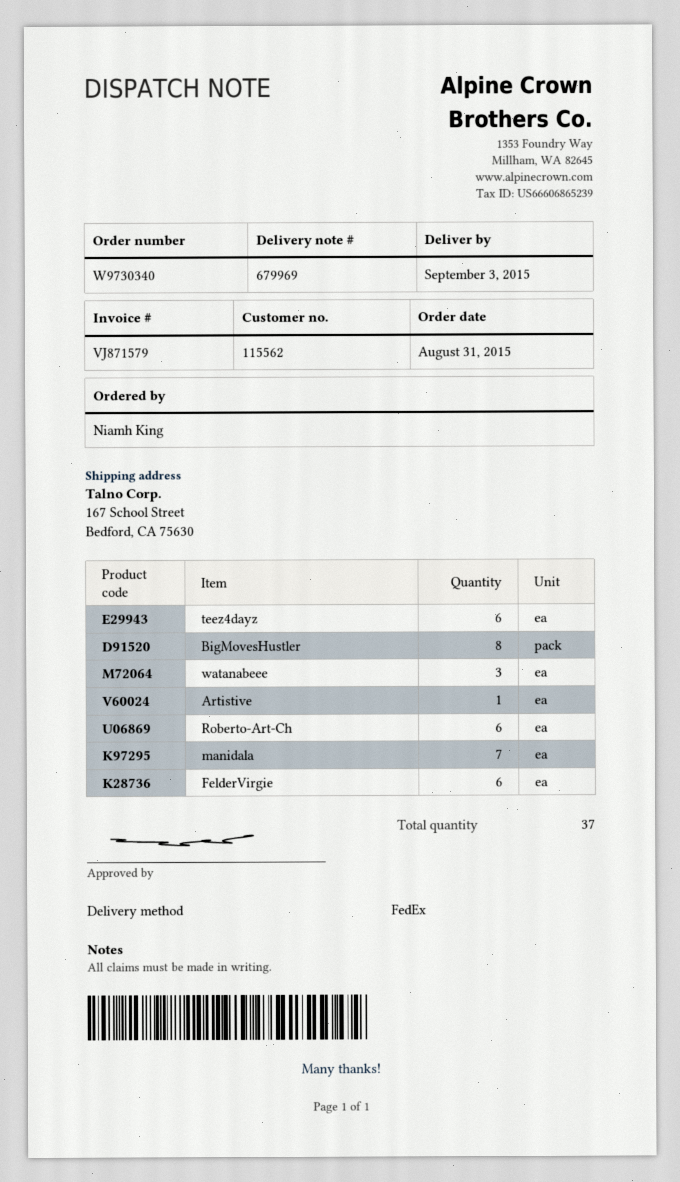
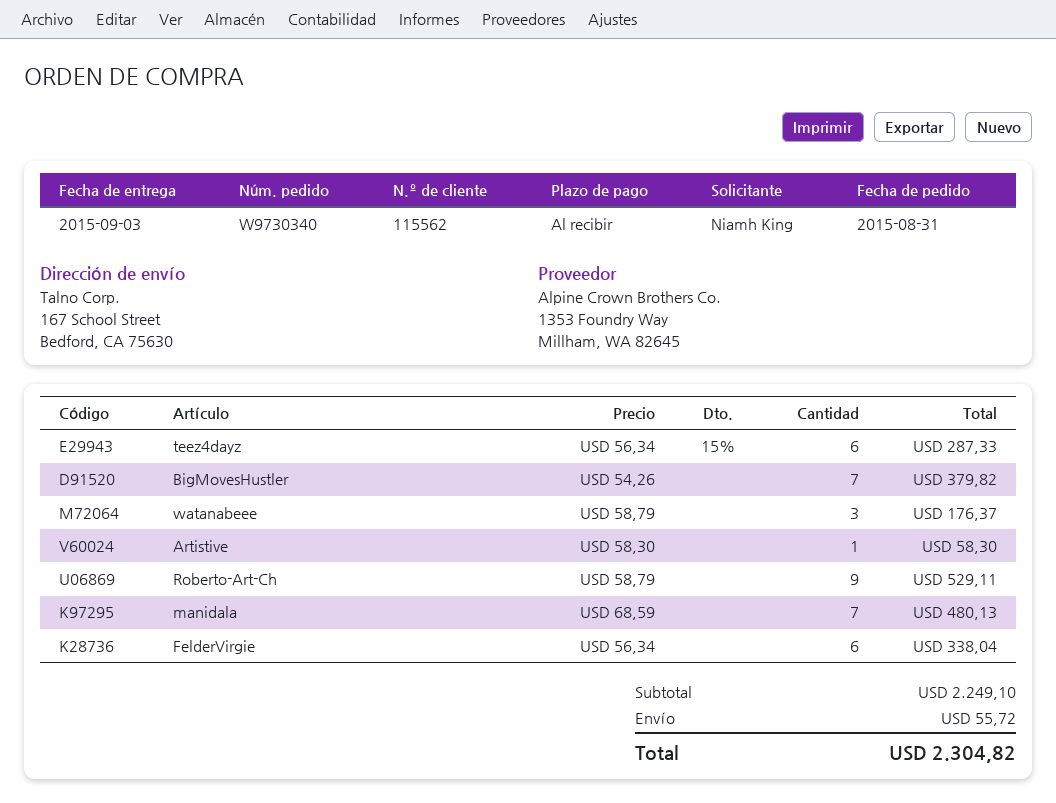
BigMovesHustler: 8 -> 7
Roberto-Art-Ch: 6 -> 9

